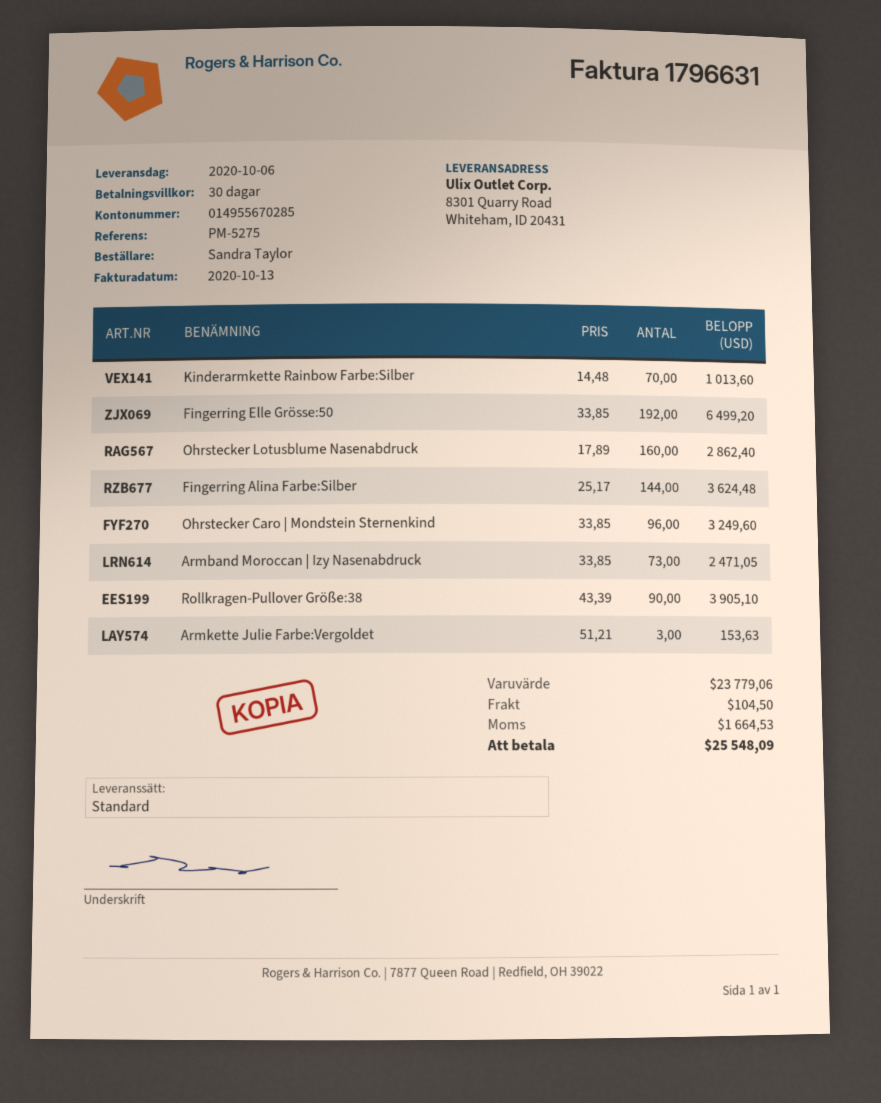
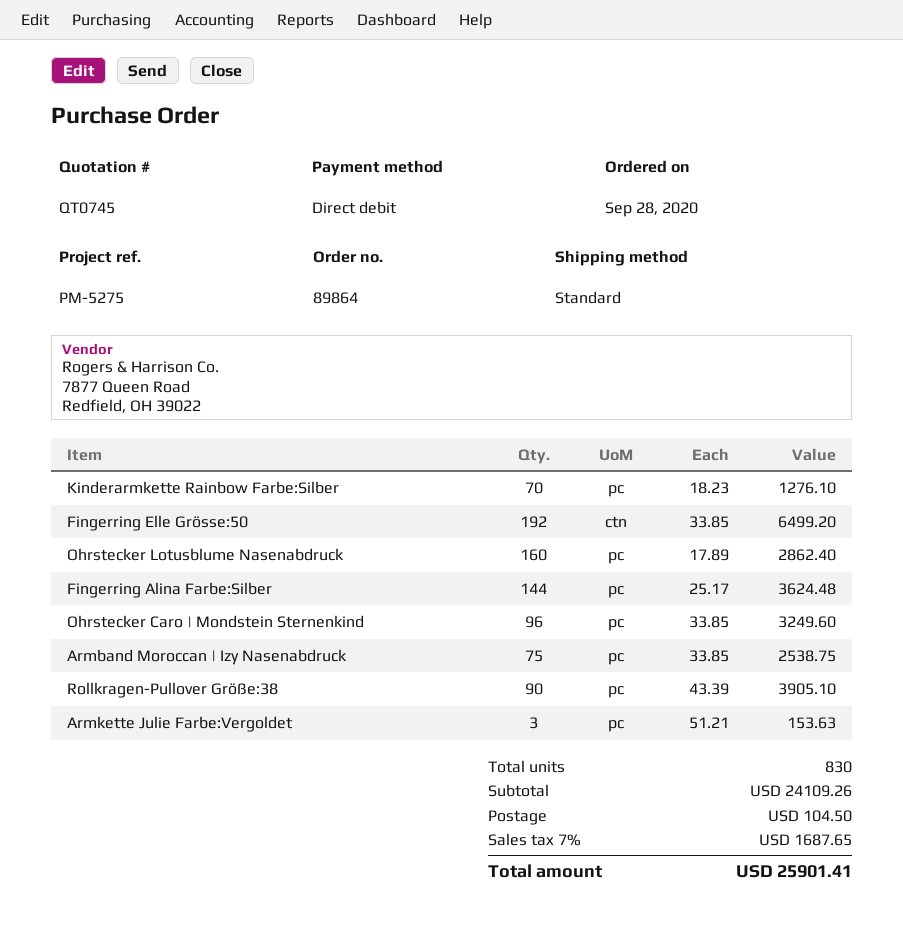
Kinderarmkette Rainbow Farbe:Silber: 70 x 14.48 = 1013.60 -> 70 x 18.23 = 1276.10
Armband Moroccan | Izy Nasenabdruck: 73 x 33.85 = 2471.05 -> 75 x 33.85 = 2538.75
subtotal: 23779.06 -> 24109.26
tax: 1664.53 -> 1687.65
total: 25548.09 -> 25901.41

